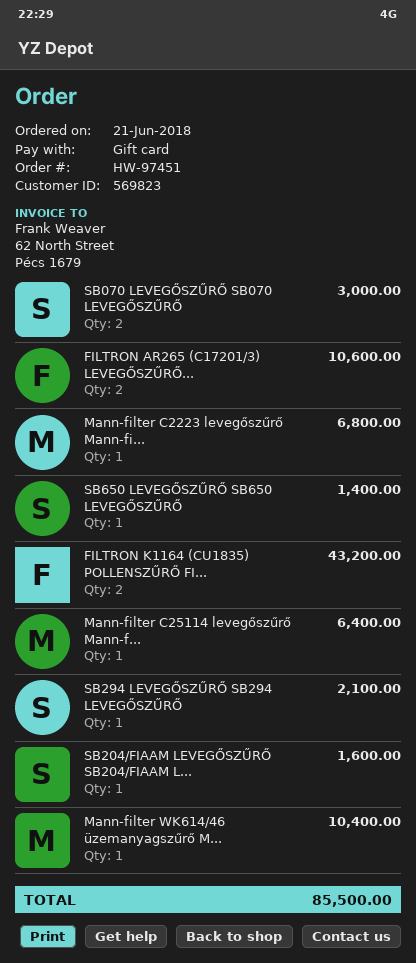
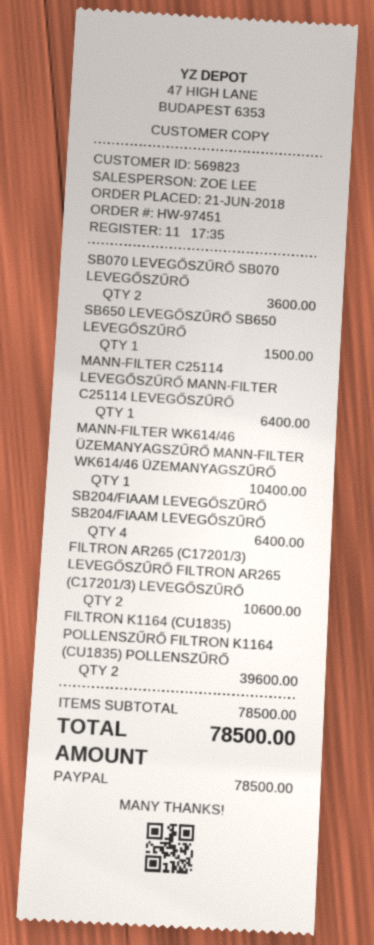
payment method: gift card -> PayPal
SB070 LEVEGŐSZŰRŐ SB070 LEVEGŐSZŰRŐ: 2 for 3000.00 -> 2 for 3600.00
Mann-filter C2223 levegőszűrő Mann-fi...: 1 for 6800.00 -> none
SB650 LEVEGŐSZŰRŐ SB650 LEVEGŐSZŰRŐ: 1 for 1400.00 -> 1 for 1500.00
FILTRON K1164 (CU1835) POLLENSZŰRŐ FI...: 2 for 43200.00 -> 2 for 39600.00
SB294 LEVEGŐSZŰRŐ SB294 LEVEGŐSZŰRŐ: 1 for 2100.00 -> none
SB204/FIAAM LEVEGŐSZŰRŐ SB204/FIAAM L...: 1 for 1600.00 -> 4 for 6400.00
total: 85500.00 -> 78500.00

